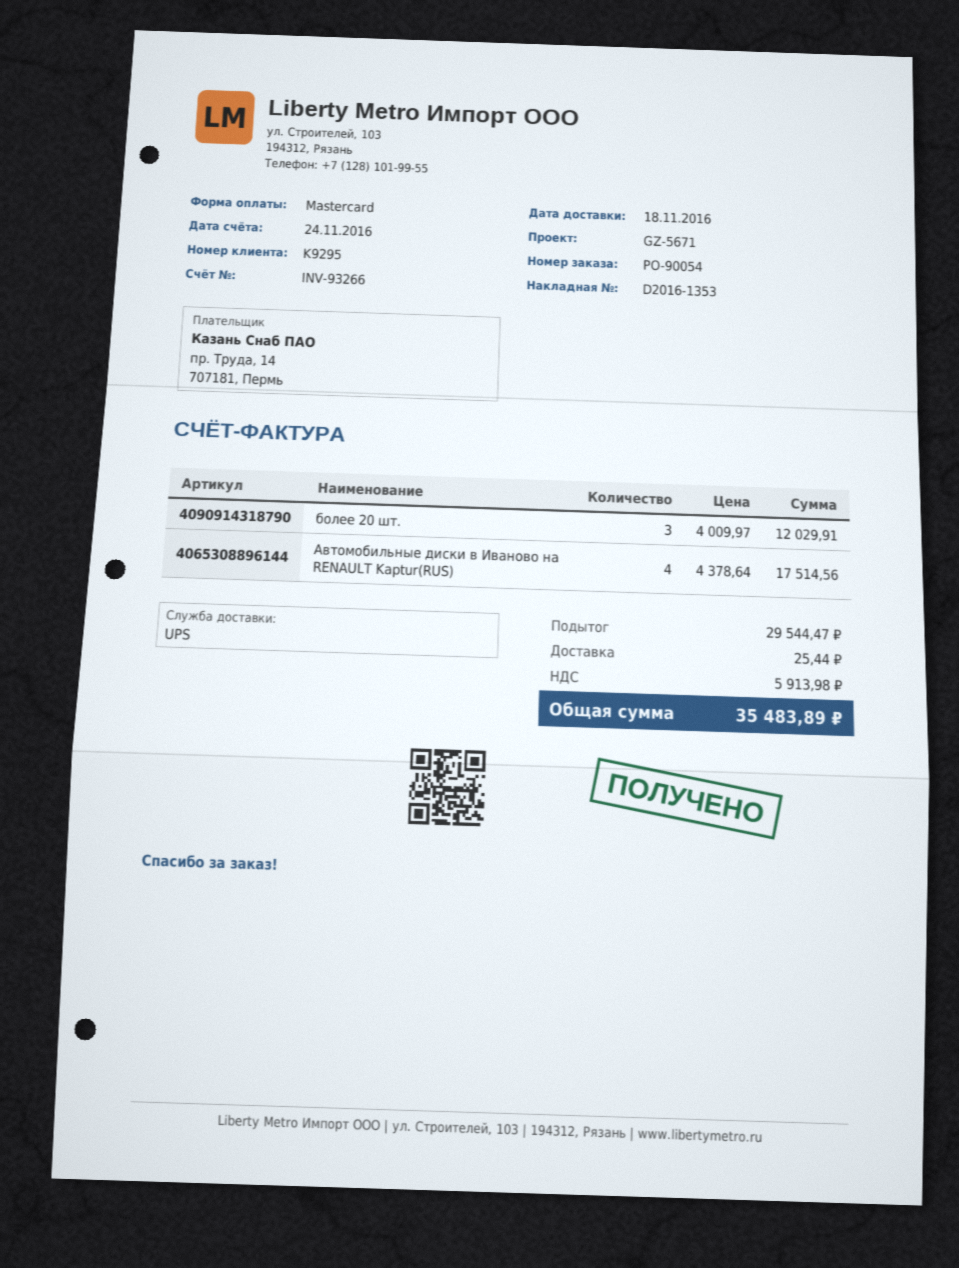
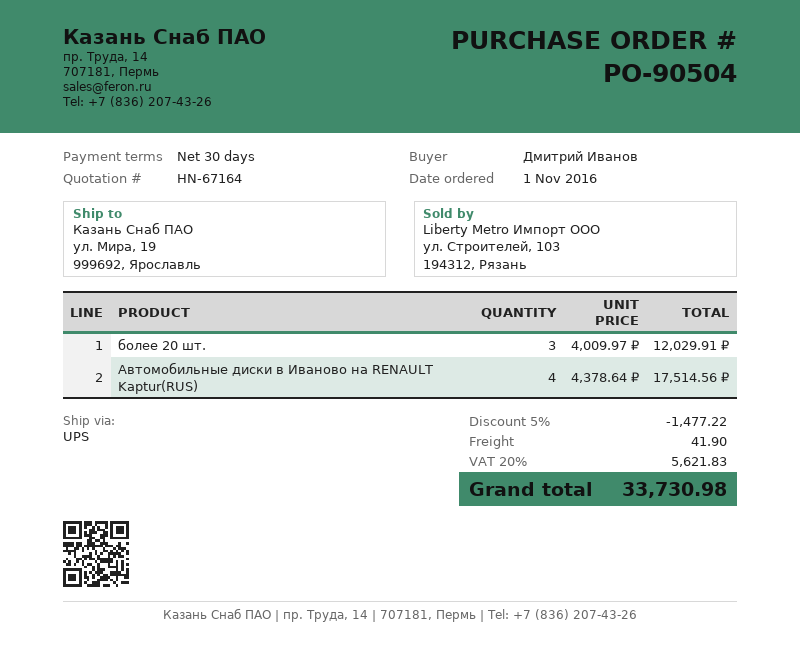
order number: PO-90054 -> PO-90504
discount: none -> 5% = 1477.22
shipping: 25.44 -> 41.90
tax: 5913.98 -> 5621.83
total: 35483.89 -> 33730.98

